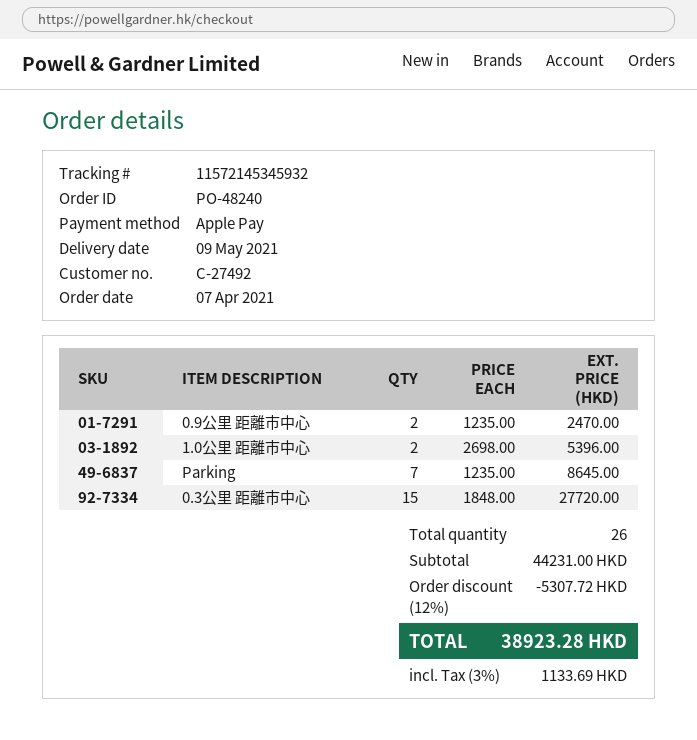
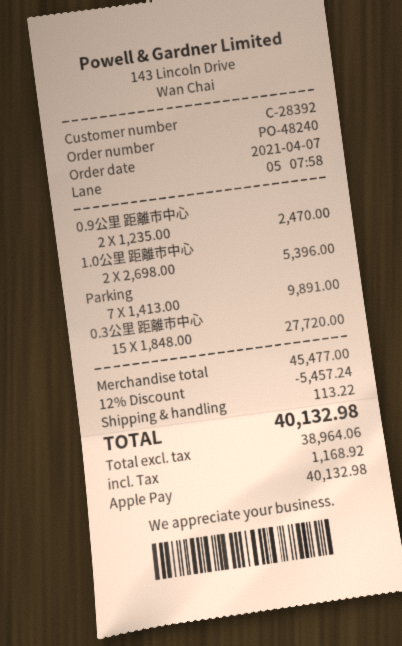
customer number: C-27492 -> C-28392
Parking: 7 x 1235.00 = 8645.00 -> 7 x 1413.00 = 9891.00
subtotal: 44231.00 -> 45477.00
discount: 12% = 5307.72 -> 12% = 5457.24
shipping: none -> 113.22
tax: 1133.69 -> 1168.92
total: 38923.28 -> 40132.98

